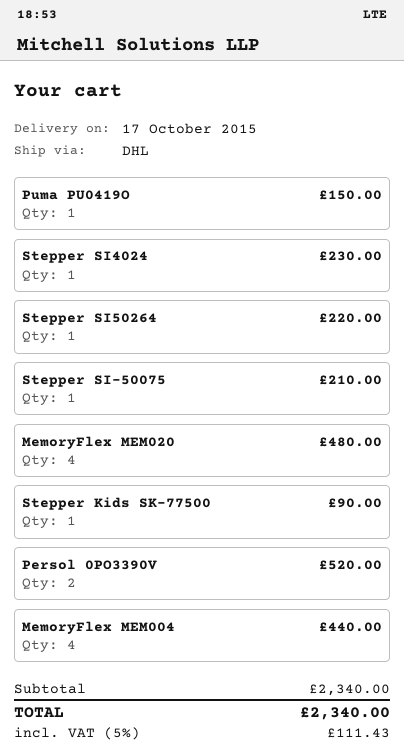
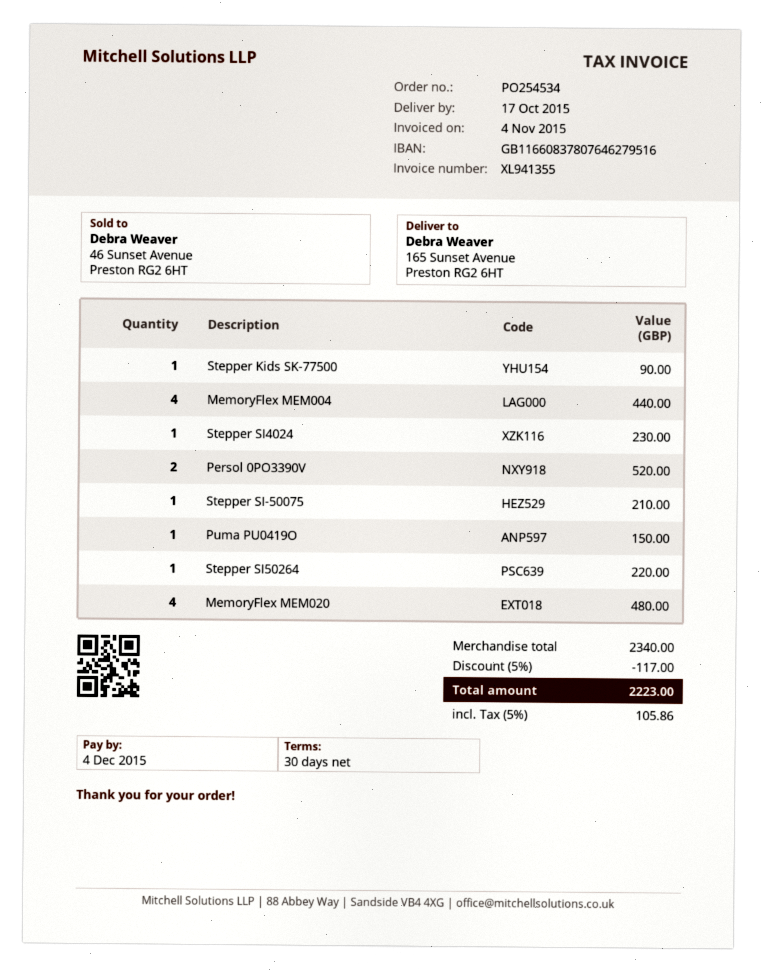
discount: none -> 5% = 117.00
tax: 5% = 111.43 -> 5% = 105.86
total: 2340.00 -> 2223.00

